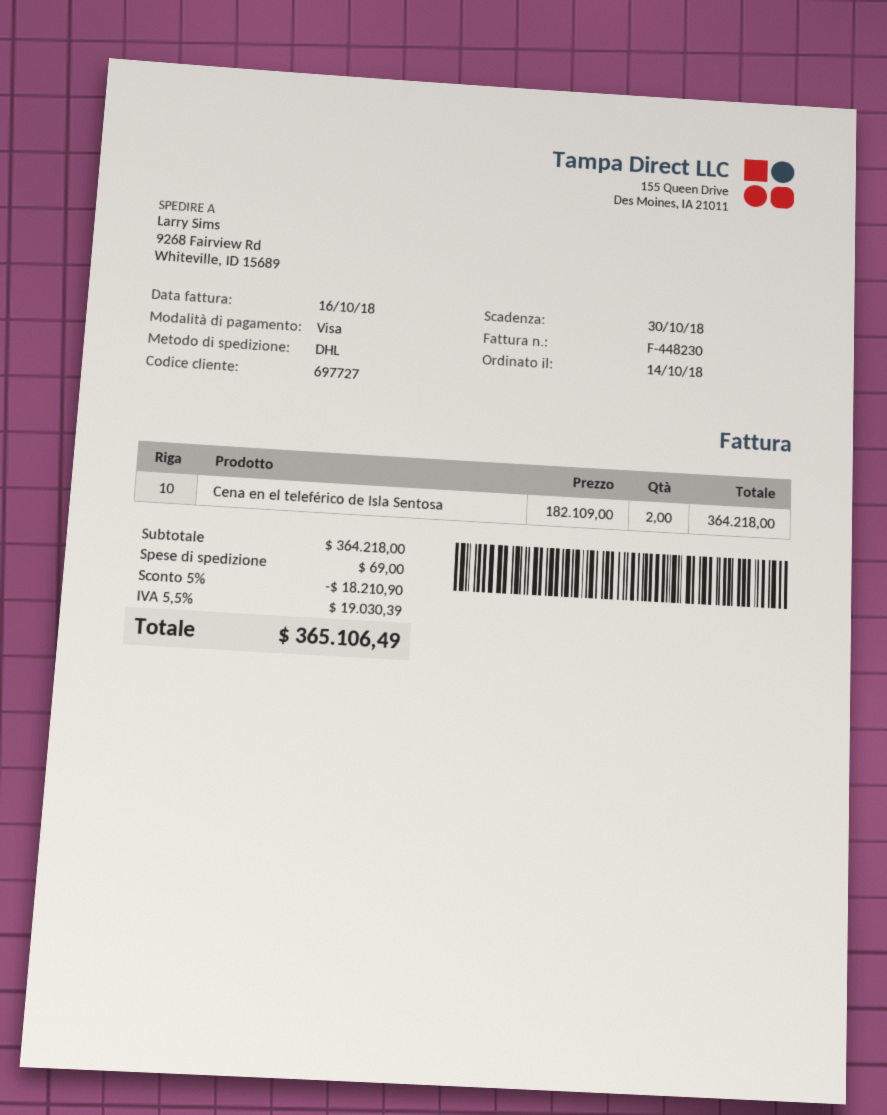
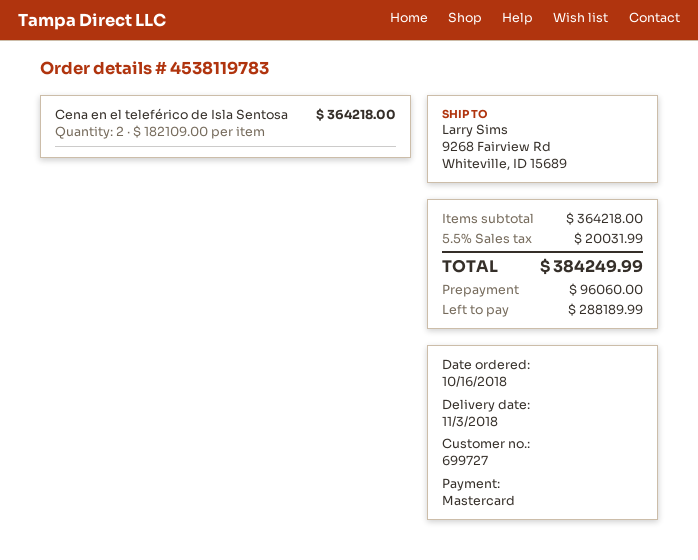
order date: 2018-10-14 -> 2018-10-16
customer number: 697727 -> 699727
payment method: Visa -> Mastercard
discount: 5% = 18210.90 -> none
shipping: 69.00 -> none
tax: 5.5% = 19030.39 -> 5.5% = 20031.99
total: 365106.49 -> 384249.99

